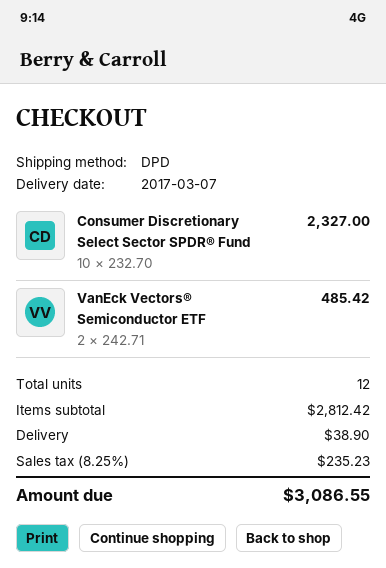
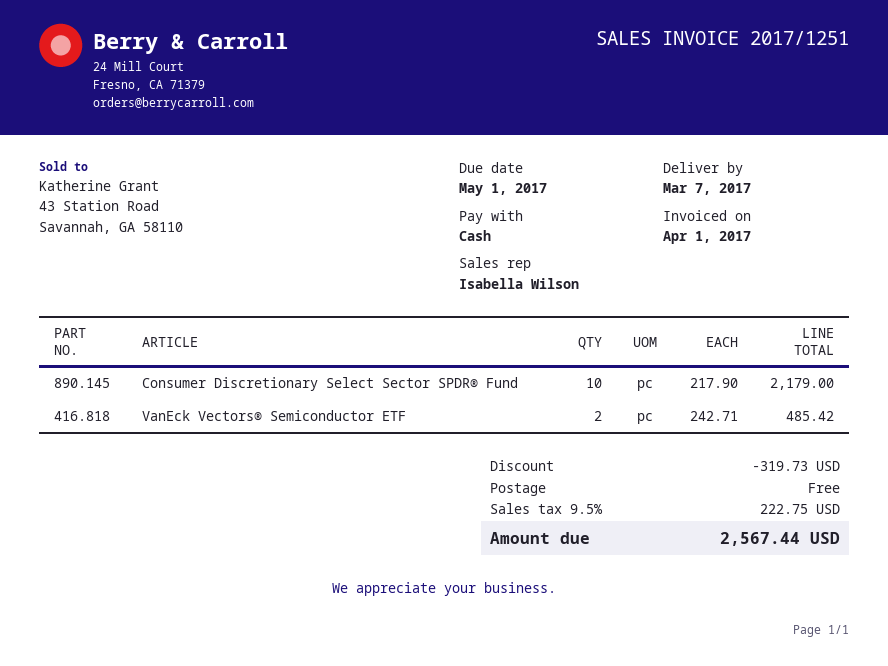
Consumer Discretionary Select Sector SPDR® Fund: 10 x 232.70 = 2327.00 -> 10 x 217.90 = 2179.00
discount: none -> 319.73
shipping: 38.90 -> 0.00
tax: 8.25% = 235.23 -> 9.5% = 222.75
total: 3086.55 -> 2567.44

